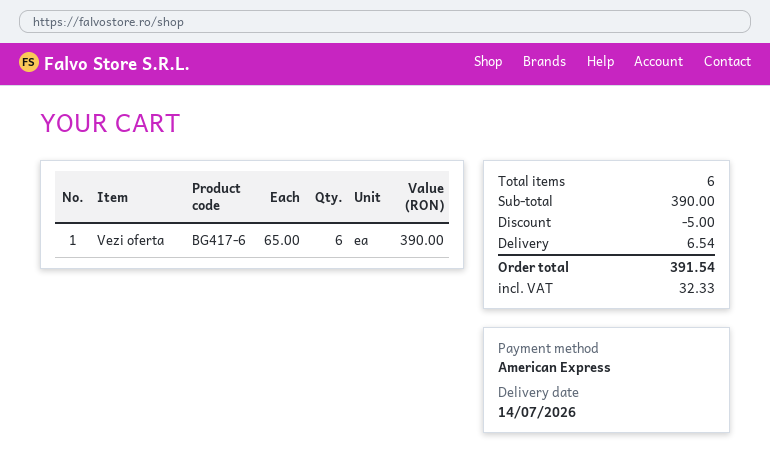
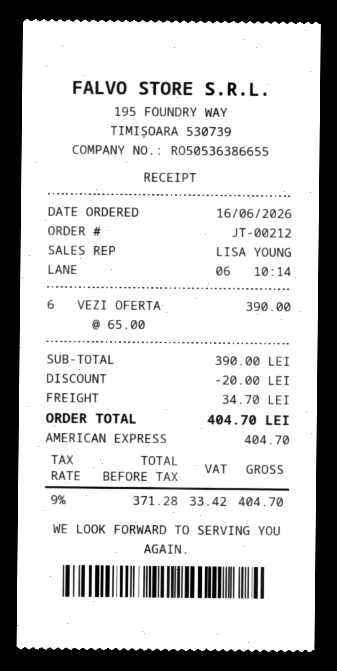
discount: 5.00 -> 20.00
shipping: 6.54 -> 34.70
tax: 32.33 -> 33.42
total: 391.54 -> 404.70

